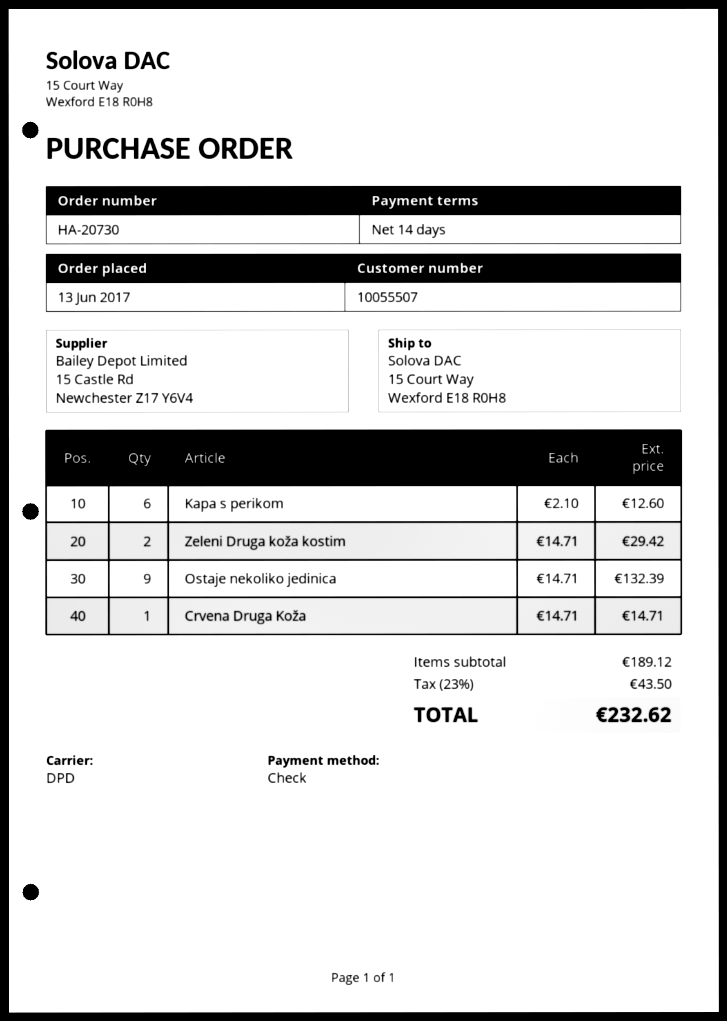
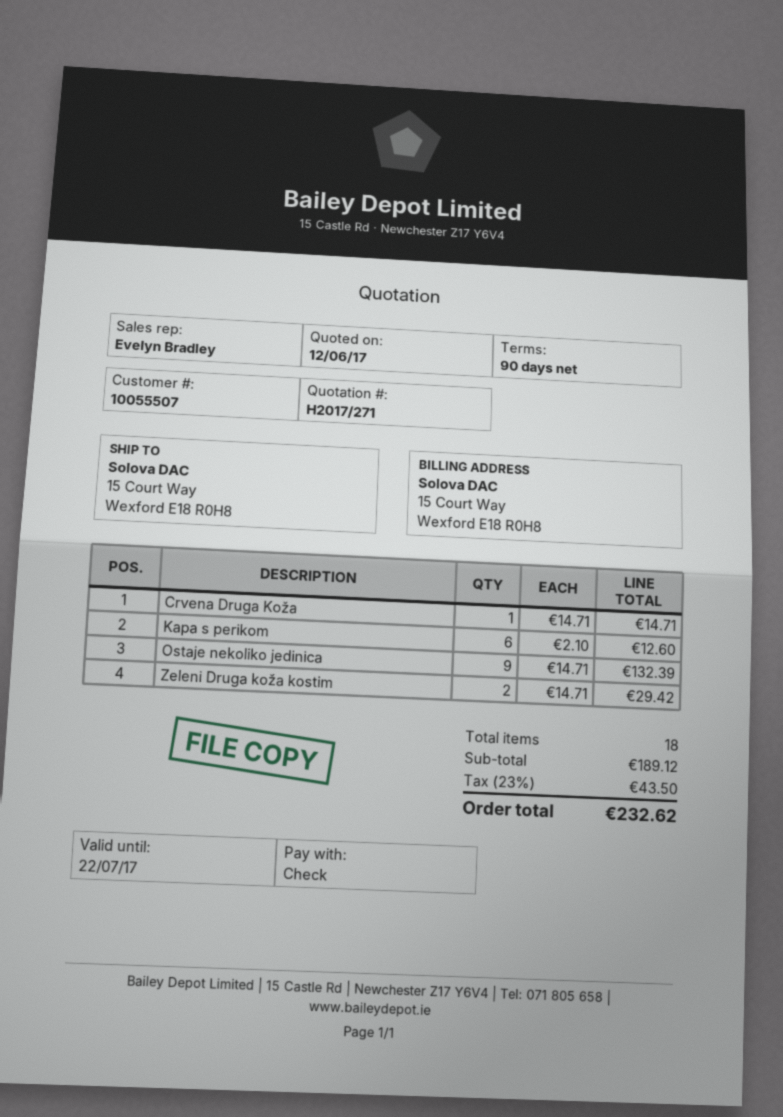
payment terms: 14 days -> 90 days

